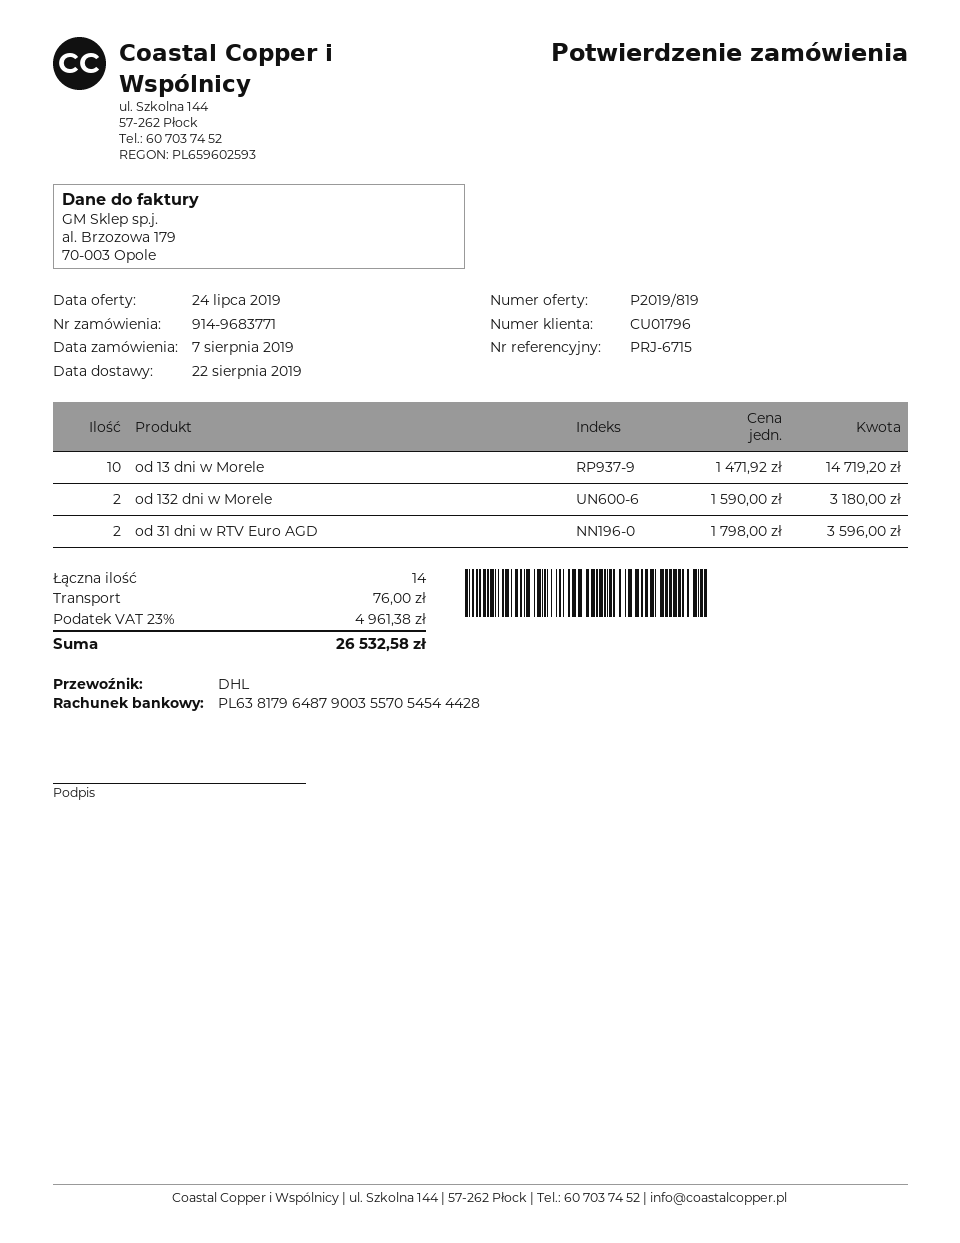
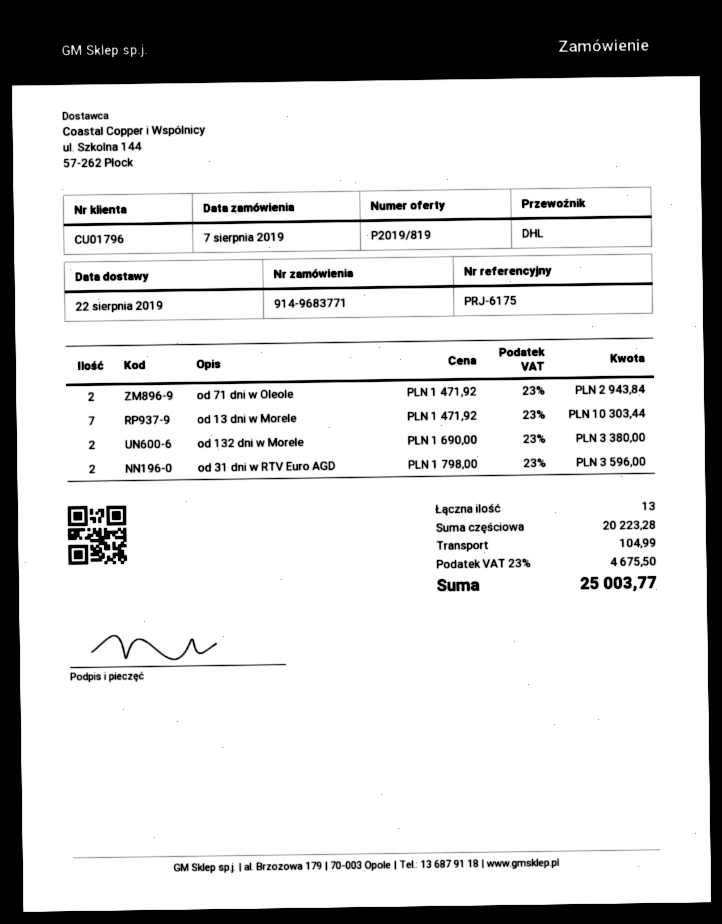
reference: PRJ-6715 -> PRJ-6175
od 13 dni w Morele: 10 x 1471.92 = 14719.20 -> 7 x 1471.92 = 10303.44
od 132 dni w Morele: 2 x 1590.00 = 3180.00 -> 2 x 1690.00 = 3380.00
od 71 dni w Oleole: none -> 2 x 1471.92 = 2943.84
total quantity: 14 -> 13
shipping: 76.00 -> 104.99
tax: 23% = 4961.38 -> 23% = 4675.50
total: 26532.58 -> 25003.77

